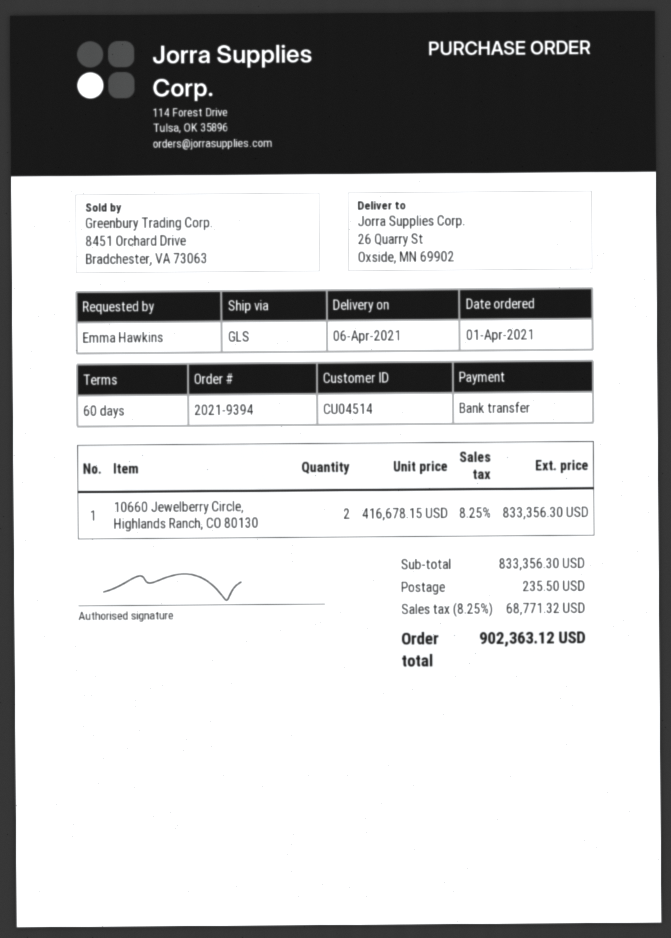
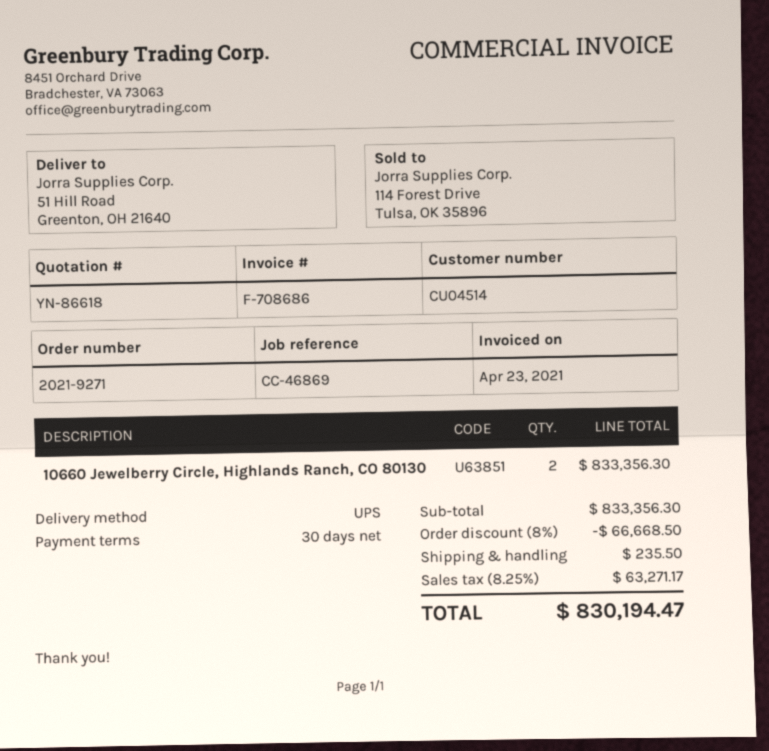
order number: 2021-9394 -> 2021-9271
payment terms: 60 days -> 30 days
shipping method: GLS -> UPS
ship to: 26 Quarry St, Oxside, MN 69902 -> 51 Hill Road, Greenton, OH 21640
discount: none -> 8% = 66668.50
tax: 8.25% = 68771.32 -> 8.25% = 63271.17
total: 902363.12 -> 830194.47

